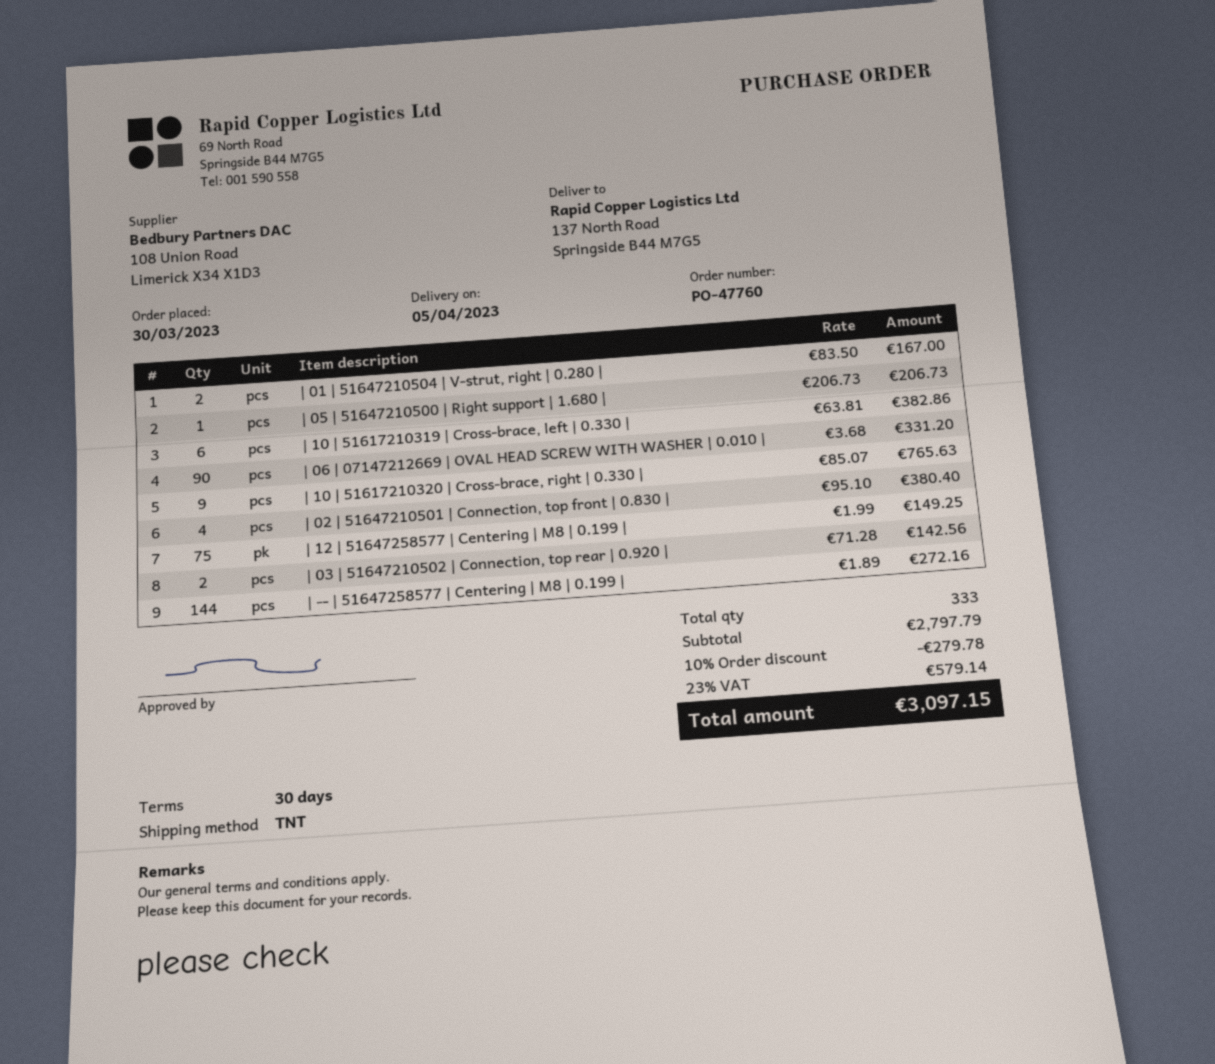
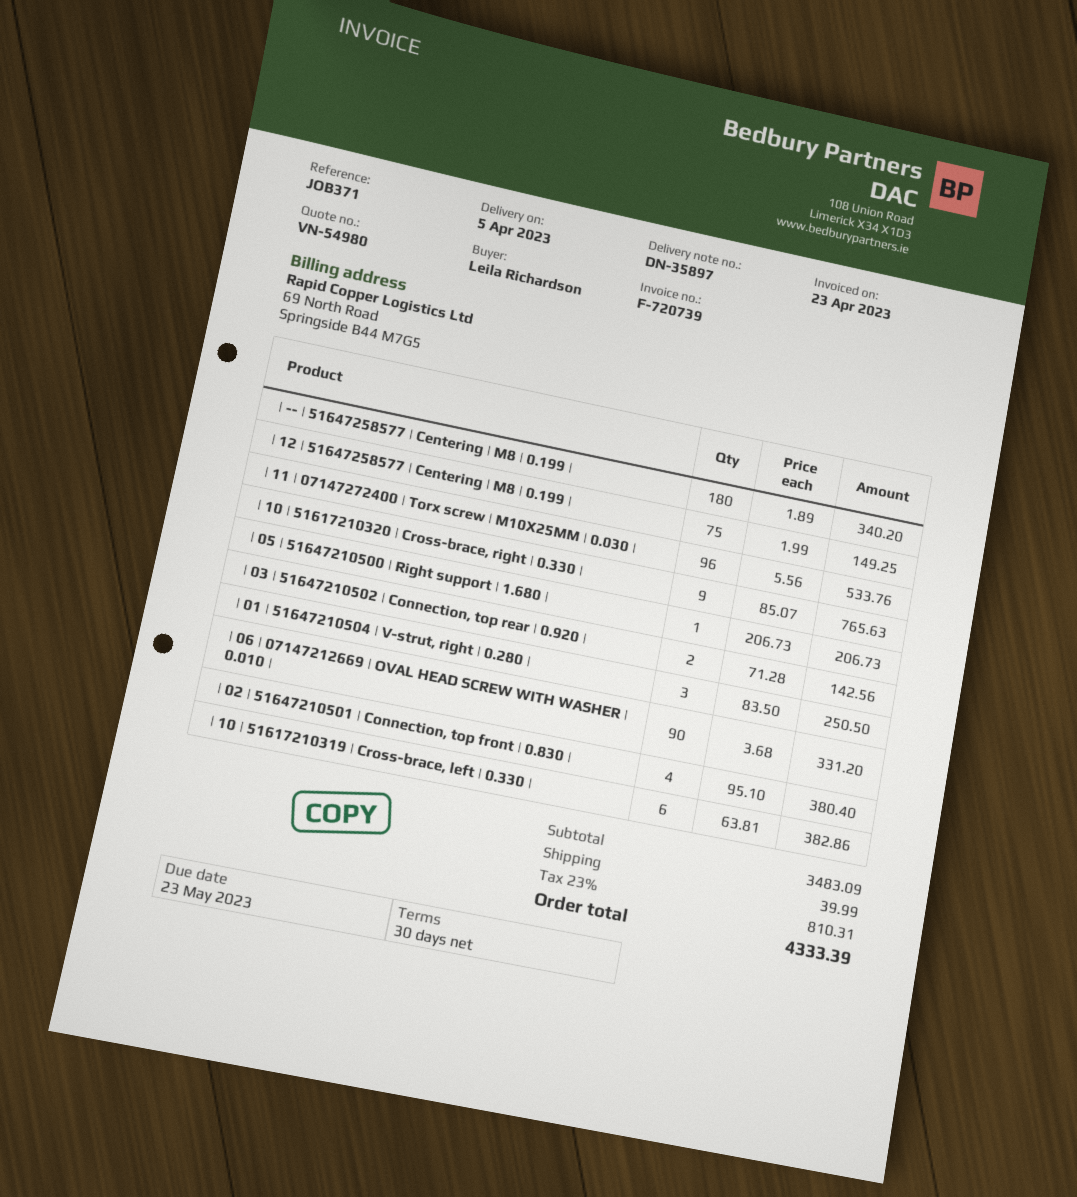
| 01 | 51647210504 | V-strut, right | 0.280 |: 2 x 83.50 = 167.00 -> 3 x 83.50 = 250.50
| -- | 51647258577 | Centering | M8 | 0.199 |: 144 x 1.89 = 272.16 -> 180 x 1.89 = 340.20
| 11 | 07147272400 | Torx screw | M10X25MM | 0.030 |: none -> 96 x 5.56 = 533.76
subtotal: 2797.79 -> 3483.09
discount: 10% = 279.78 -> none
shipping: none -> 39.99
tax: 23% = 579.14 -> 23% = 810.31
total: 3097.15 -> 4333.39

